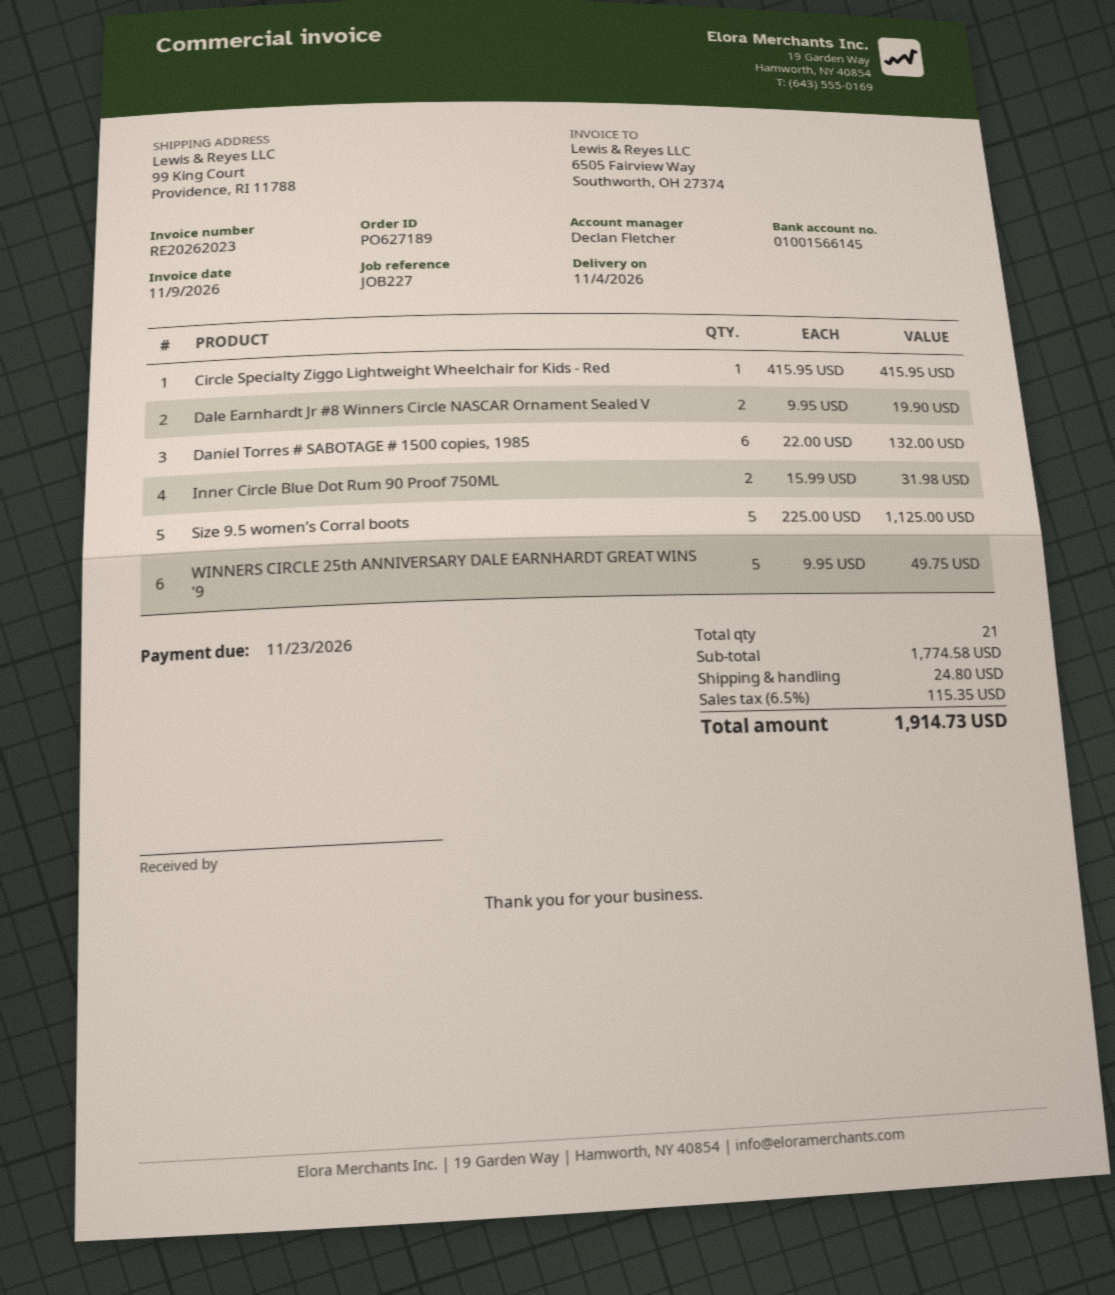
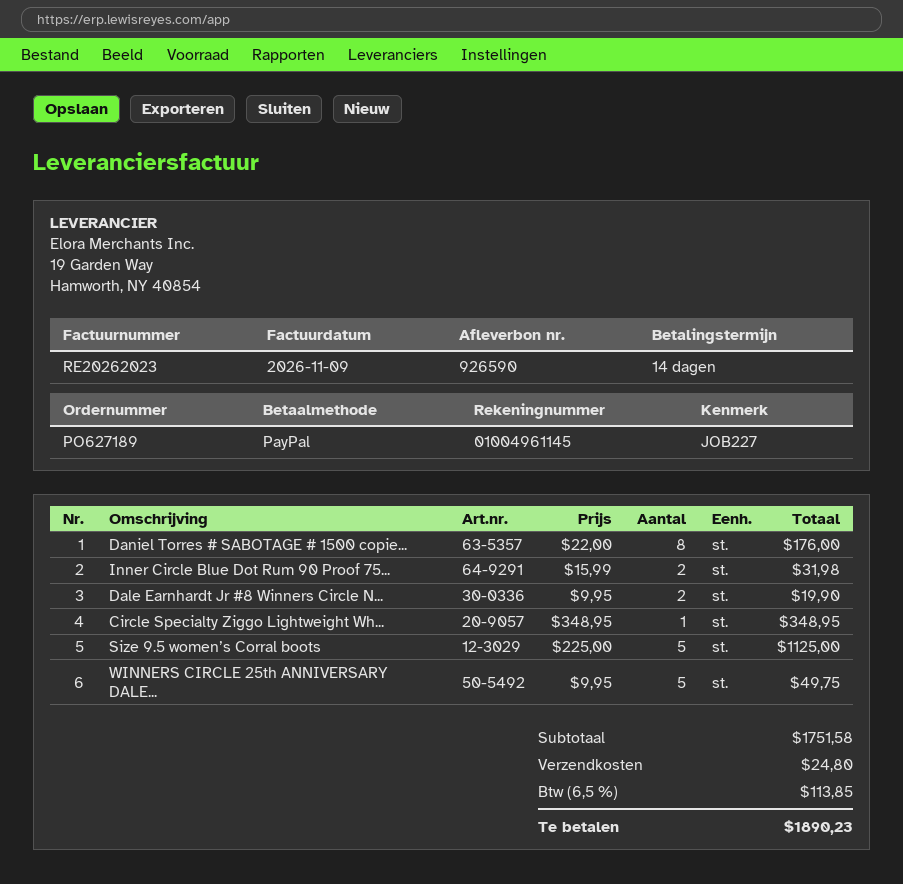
bank account: 01001566145 -> 01004961145
Circle Specialty Ziggo Lightweight Wheelchair for Kids - Red: 1 x 415.95 = 415.95 -> 1 x 348.95 = 348.95
Daniel Torres # SABOTAGE # 1500 copies, 1985: 6 x 22.00 = 132.00 -> 8 x 22.00 = 176.00
subtotal: 1774.58 -> 1751.58
tax: 6.5% = 115.35 -> 6.5% = 113.85
total: 1914.73 -> 1890.23

